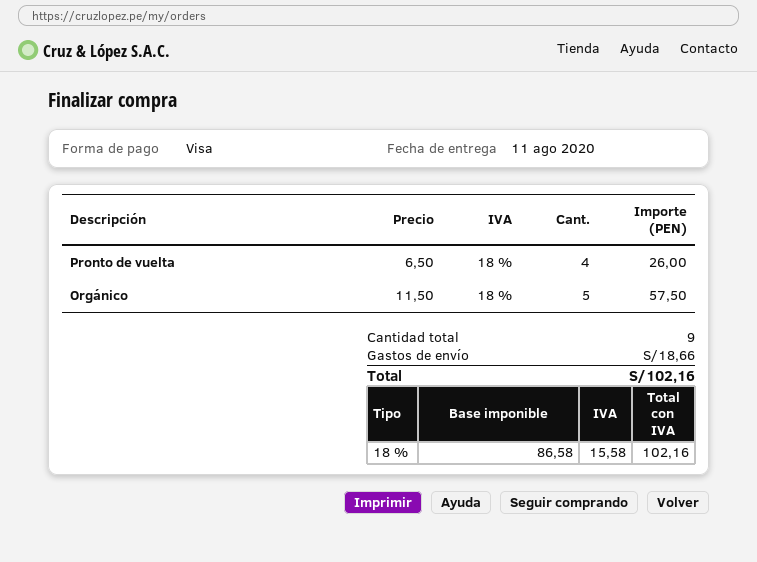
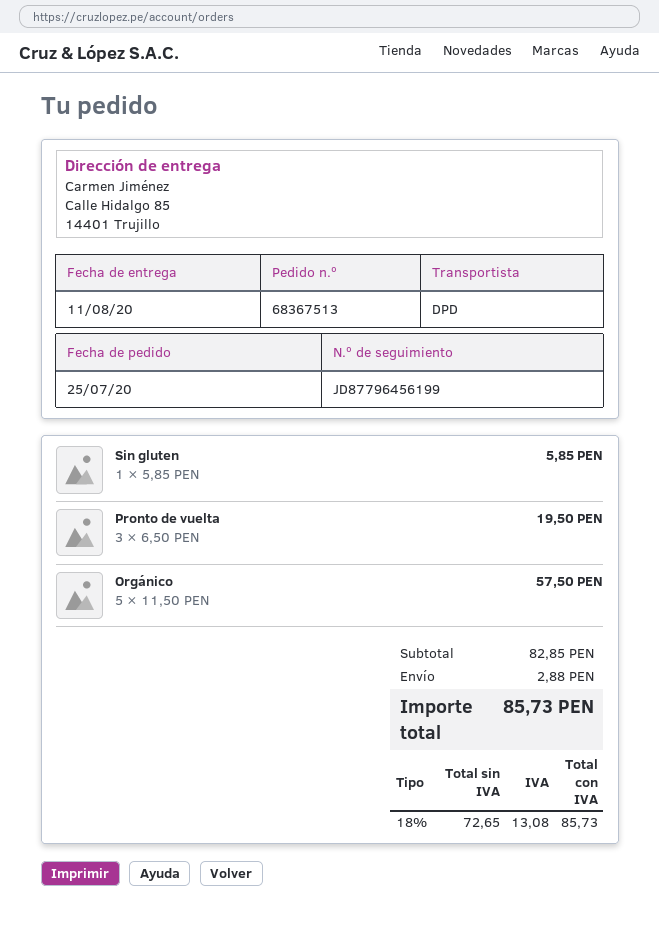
Pronto de vuelta: 4 x 6.50 = 26.00 -> 3 x 6.50 = 19.50
Sin gluten: none -> 1 x 5.85 = 5.85
shipping: 18.66 -> 2.88
net: 86.58 -> 72.65
tax: 18% = 15.58 -> 18% = 13.08
total: 102.16 -> 85.73

